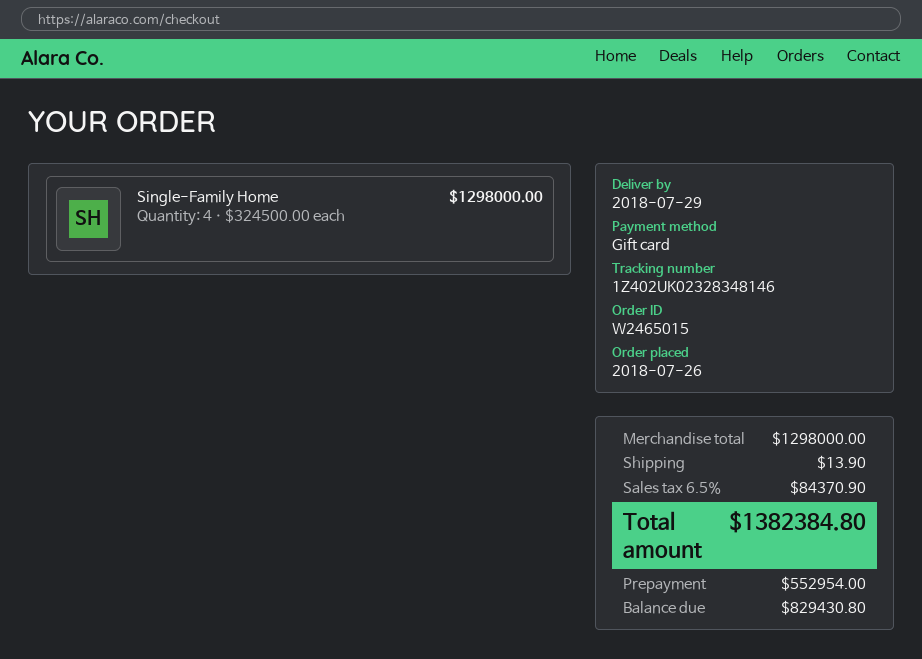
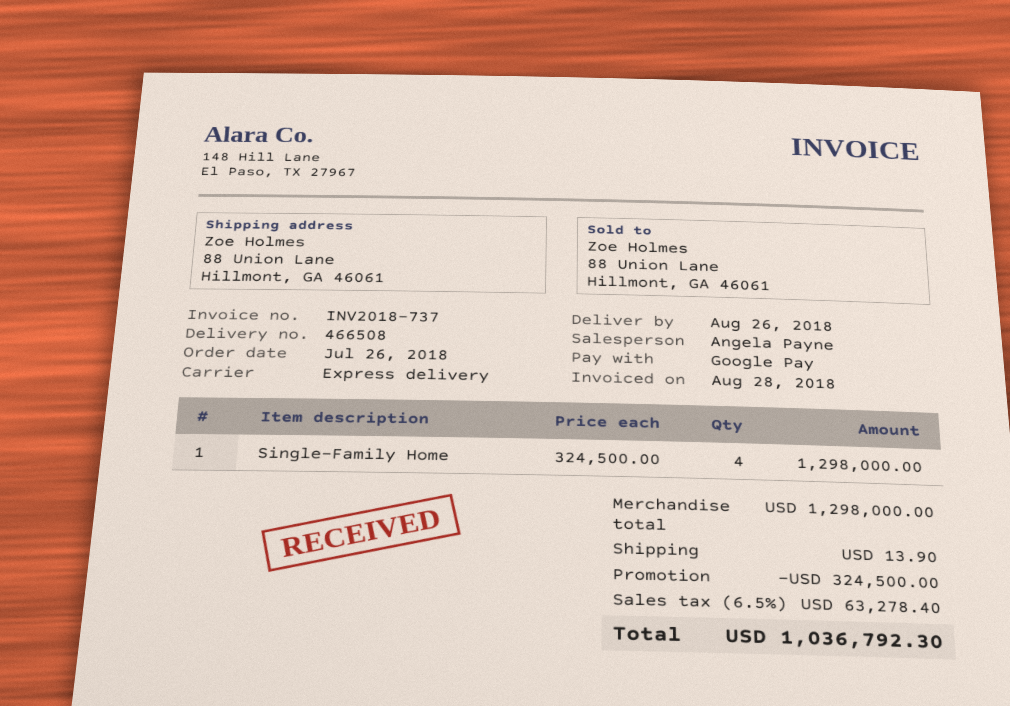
delivery date: 2018-07-29 -> 2018-08-26
payment method: gift card -> Google Pay
discount: none -> 324500.00
tax: 6.5% = 84370.90 -> 6.5% = 63278.40
total: 1382384.80 -> 1036792.30

